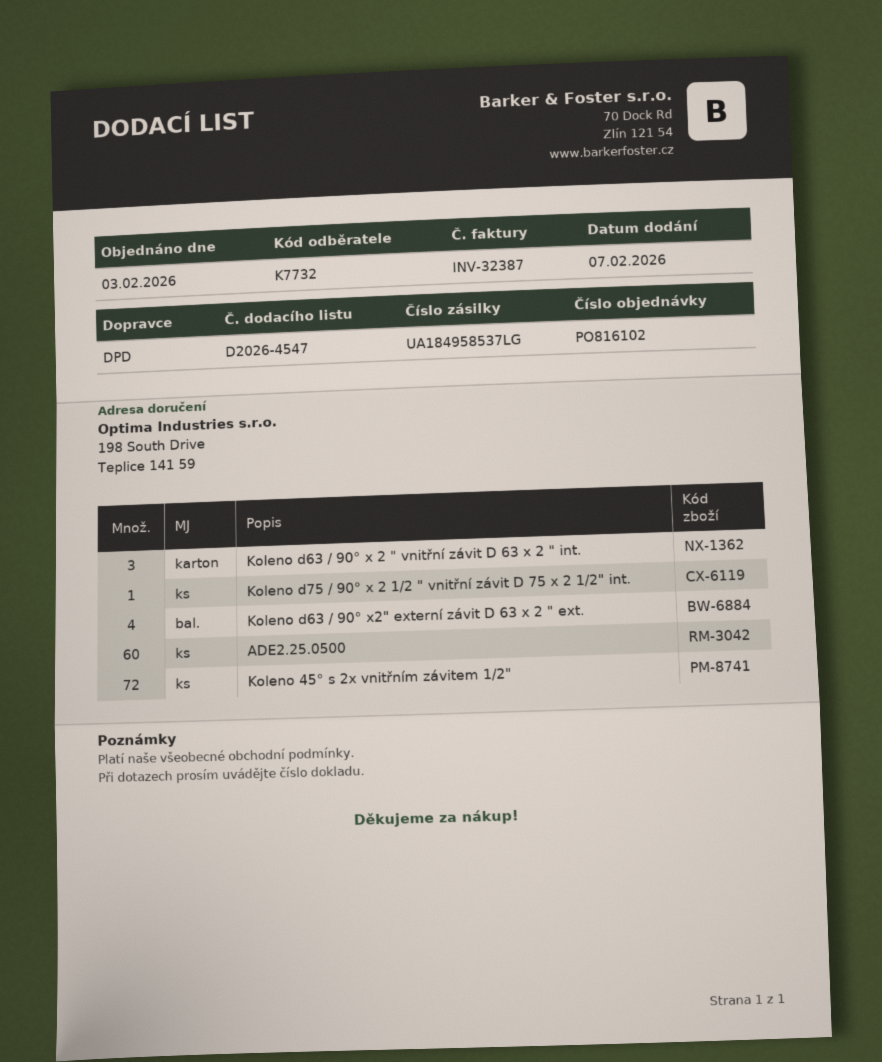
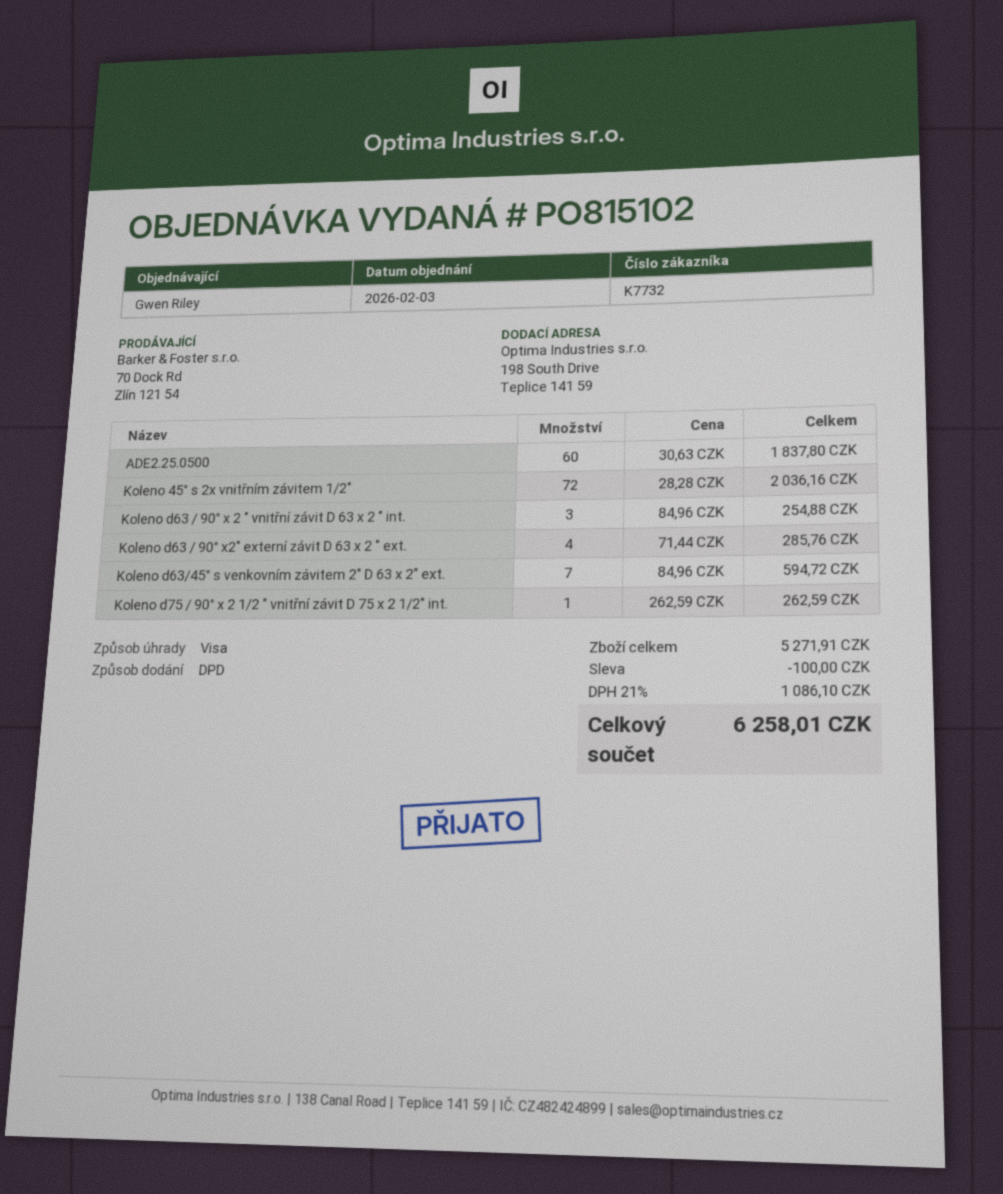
order number: PO816102 -> PO815102
Koleno d63/45° s venkovním závitem 2" D 63 x 2" ext.: none -> 7

